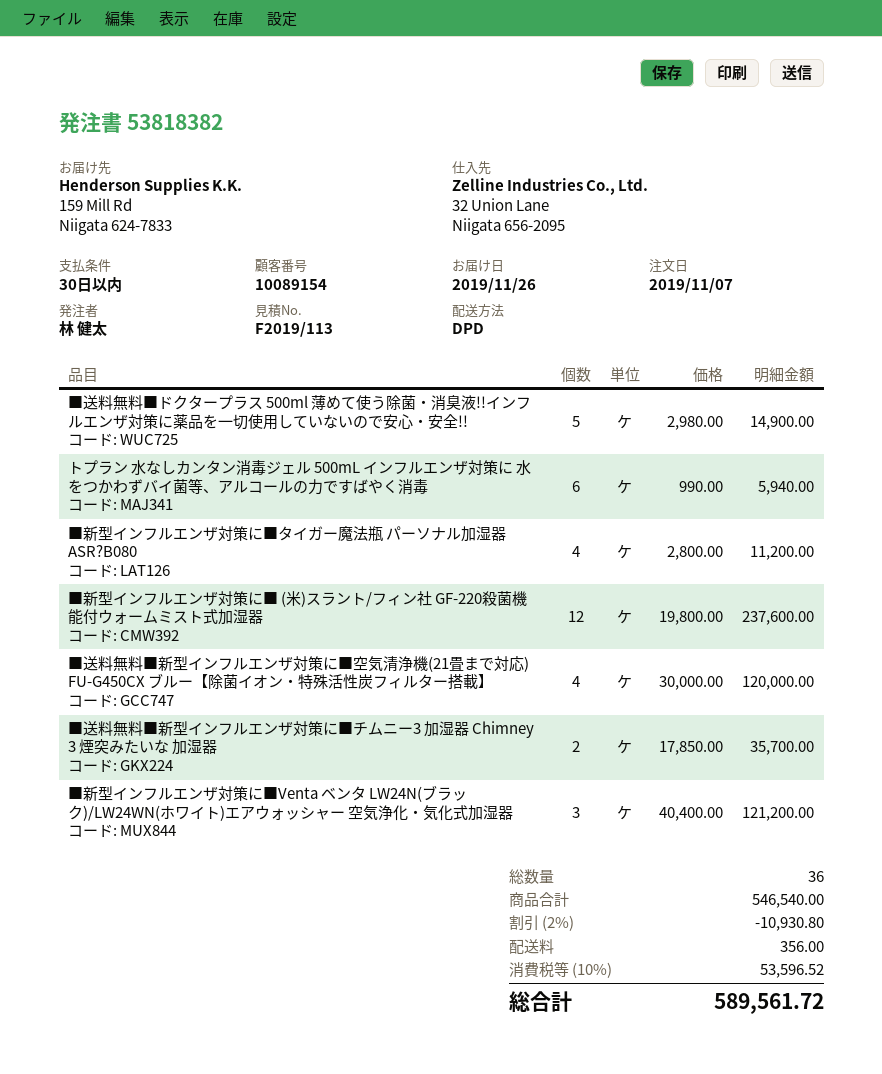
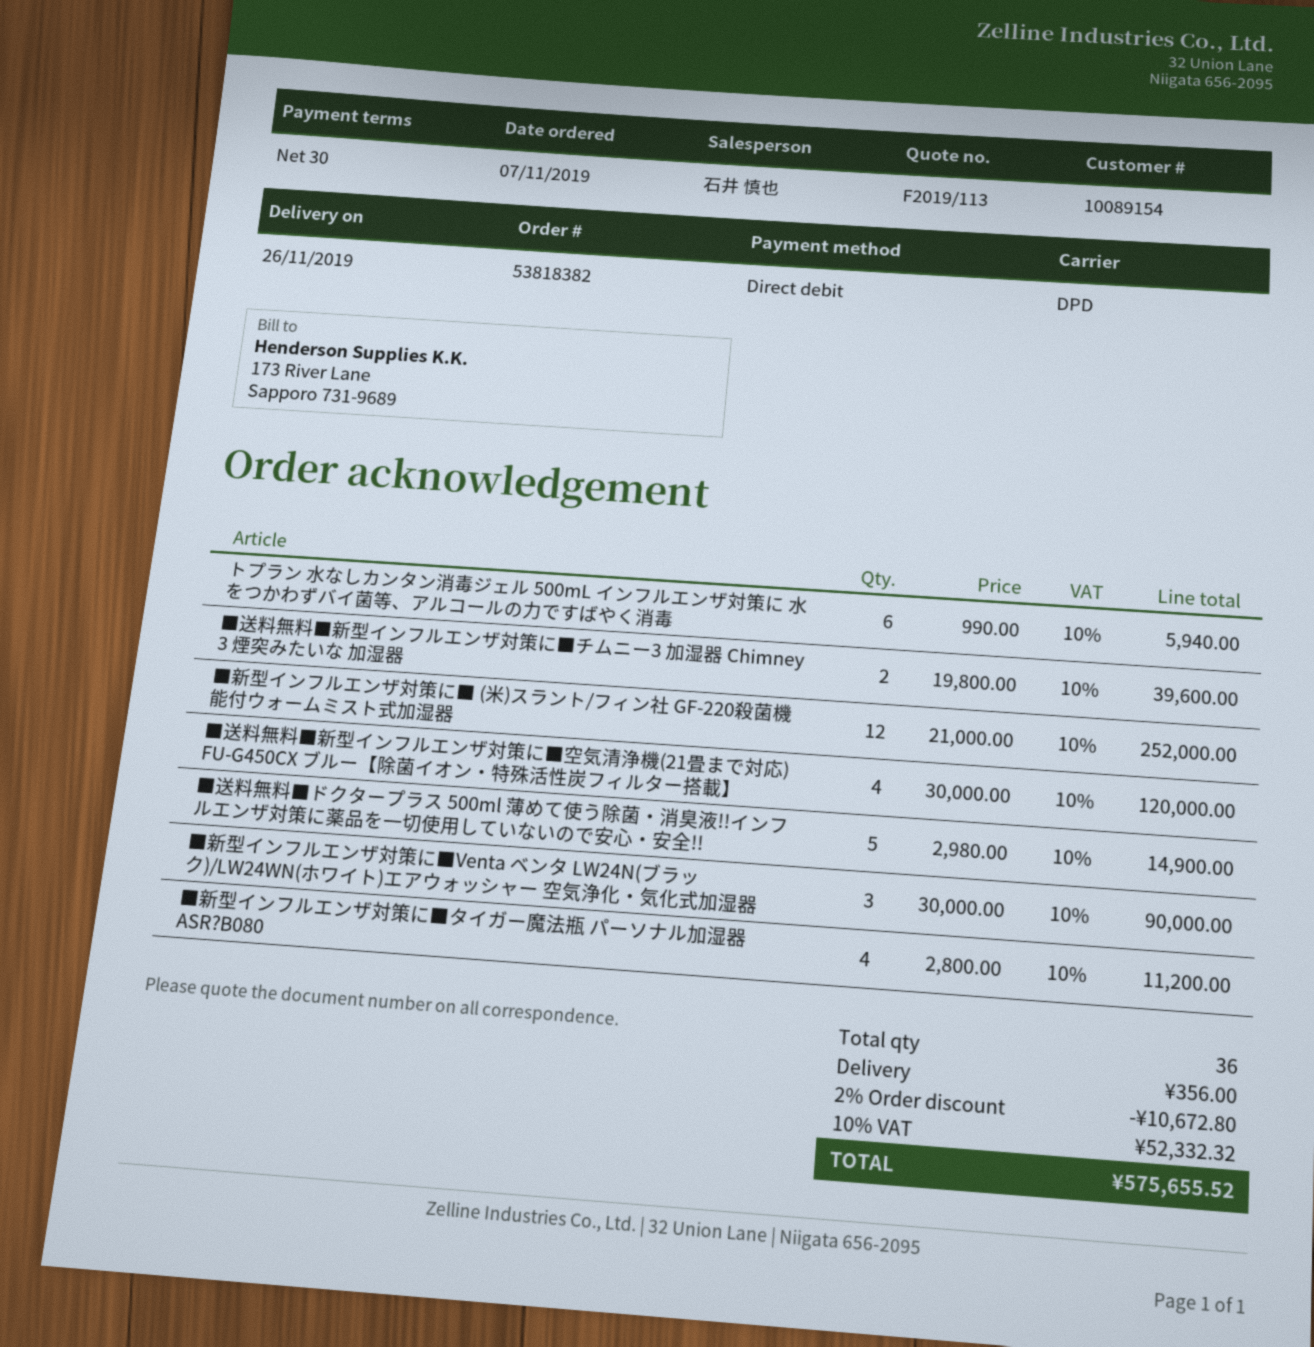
■新型インフルエンザ対策に■ (米)スラント/フィン社 GF-220殺菌機能付ウォームミスト式加湿器: 12 x 19800.00 = 237600.00 -> 12 x 21000.00 = 252000.00
■送料無料■新型インフルエンザ対策に■チムニー3 加湿器 Chimney 3 煙突みたいな 加湿器: 2 x 17850.00 = 35700.00 -> 2 x 19800.00 = 39600.00
■新型インフルエンザ対策に■Venta ベンタ LW24N(ブラック)/LW24WN(ホワイト)エアウォッシャー 空気浄化・気化式加湿器: 3 x 40400.00 = 121200.00 -> 3 x 30000.00 = 90000.00
discount: 2% = 10930.80 -> 2% = 10672.80
tax: 10% = 53596.52 -> 10% = 52332.32
total: 589561.72 -> 575655.52

